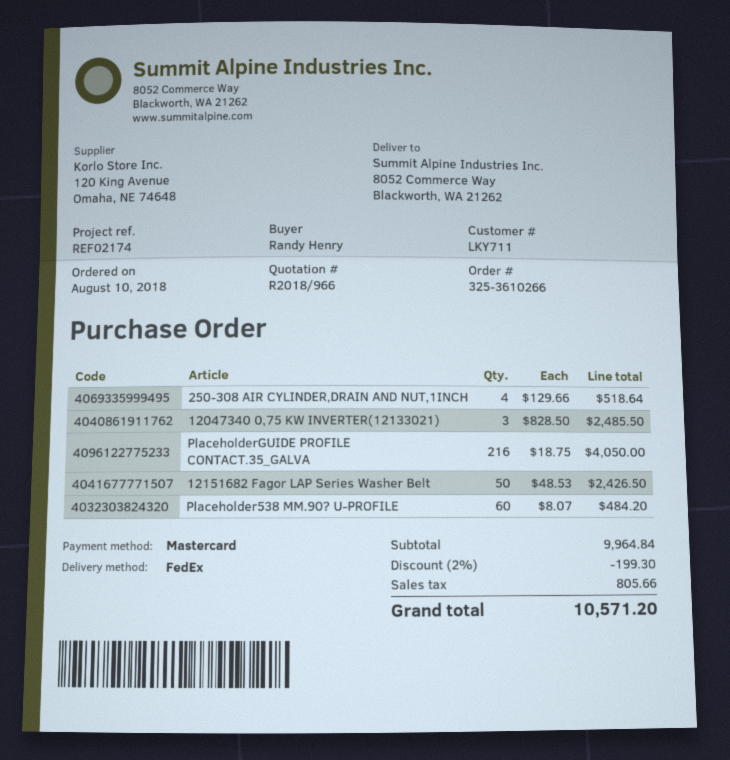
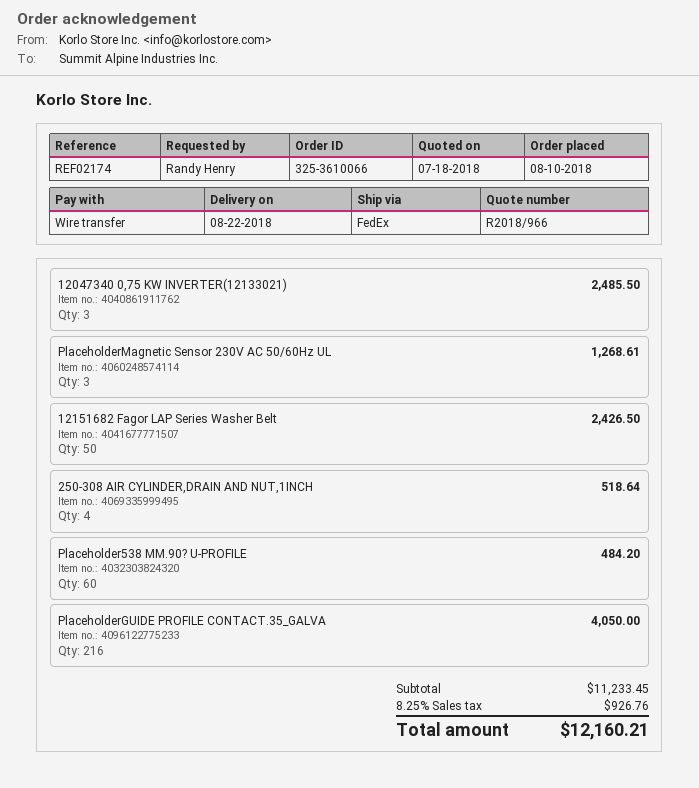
order number: 325-3610266 -> 325-3610066
payment method: Mastercard -> bank transfer
PlaceholderMagnetic Sensor 230V AC 50/60Hz UL: none -> 3 for 1268.61
subtotal: 9964.84 -> 11233.45
discount: 2% = 199.30 -> none
tax: 805.66 -> 926.76
total: 10571.20 -> 12160.21

